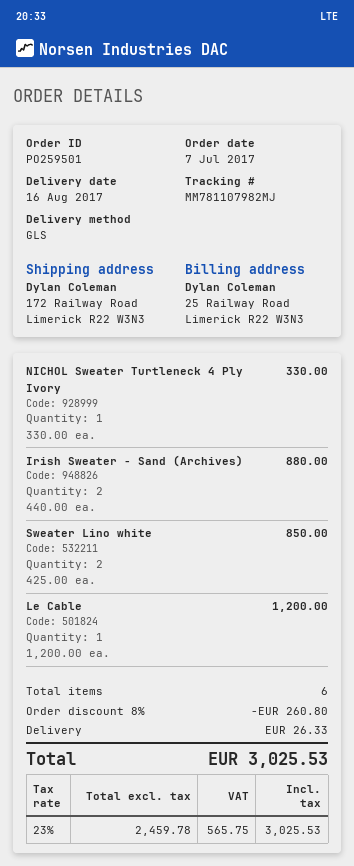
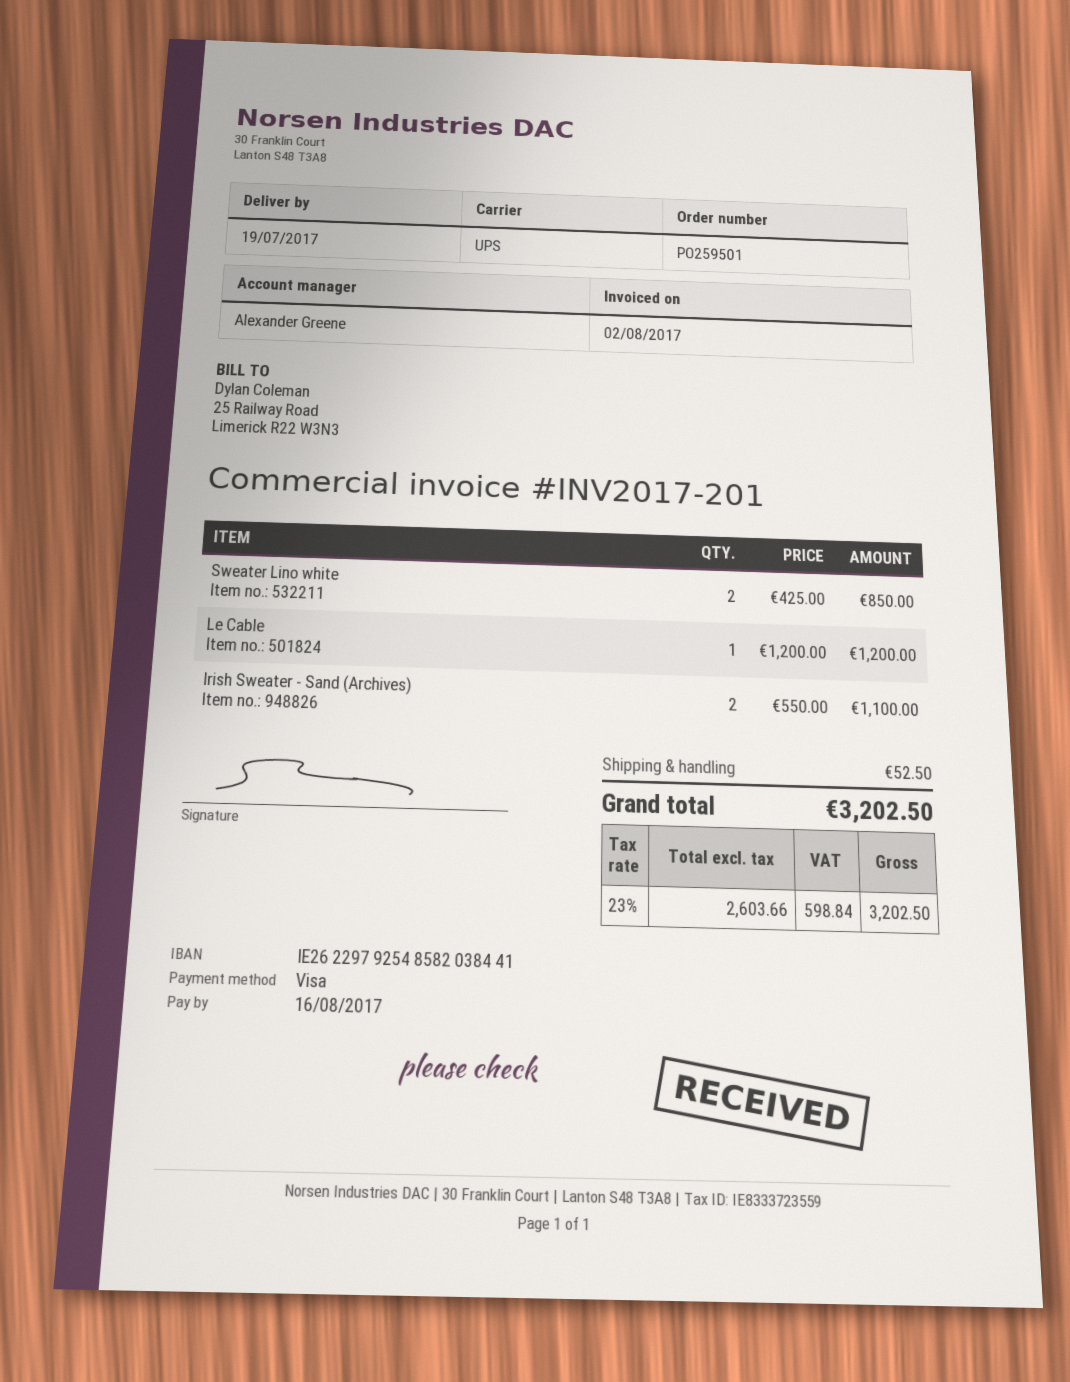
delivery date: 2017-08-16 -> 2017-07-19
shipping method: GLS -> UPS
NICHOL Sweater Turtleneck 4 Ply Ivory: 1 x 330.00 = 330.00 -> none
Irish Sweater - Sand (Archives): 2 x 440.00 = 880.00 -> 2 x 550.00 = 1100.00
discount: 8% = 260.80 -> none
shipping: 26.33 -> 52.50
net: 2459.78 -> 2603.66
tax: 23% = 565.75 -> 23% = 598.84
total: 3025.53 -> 3202.50

